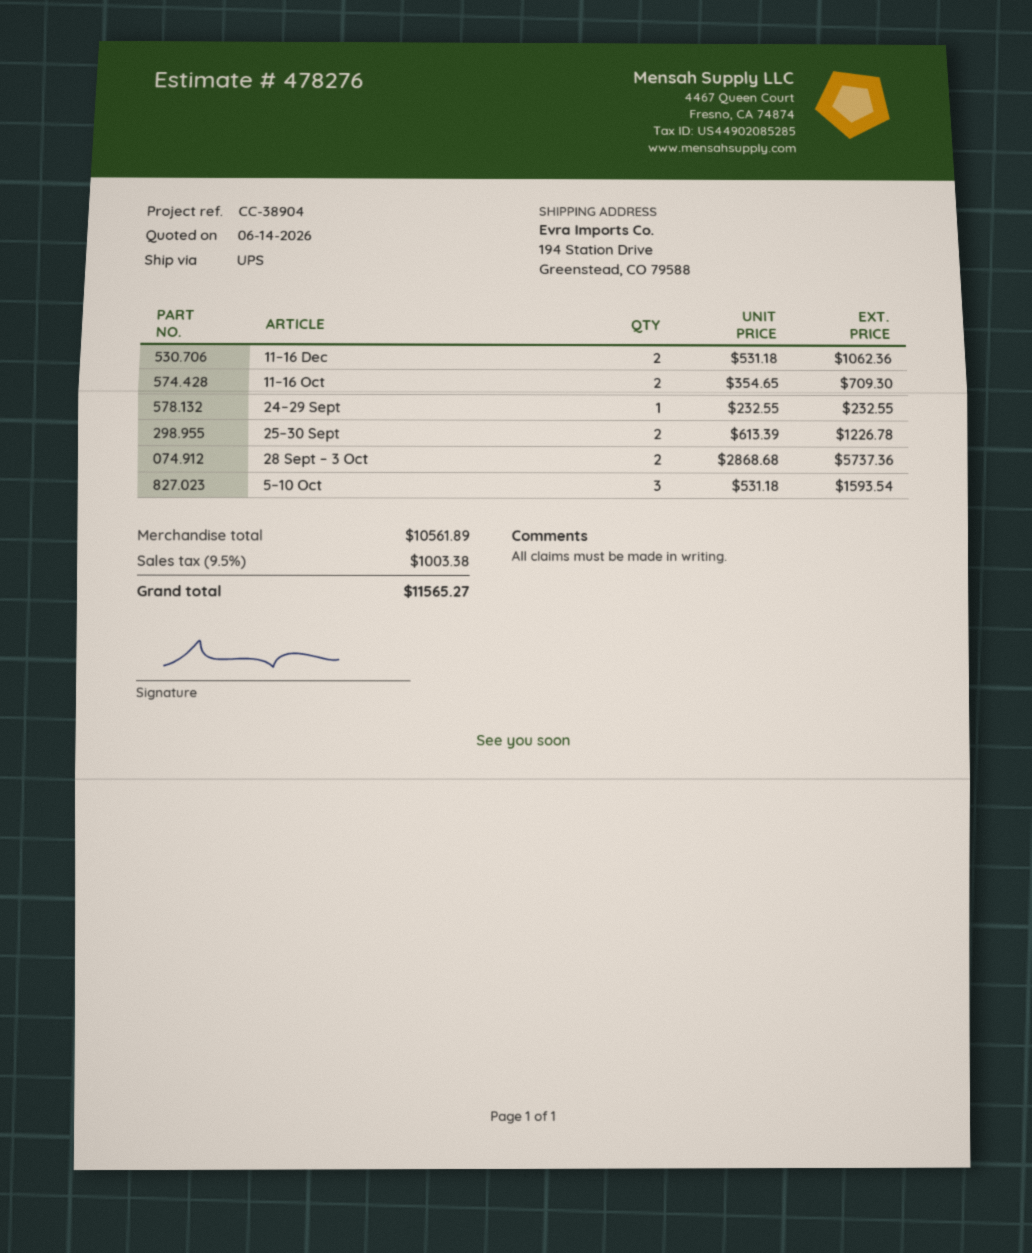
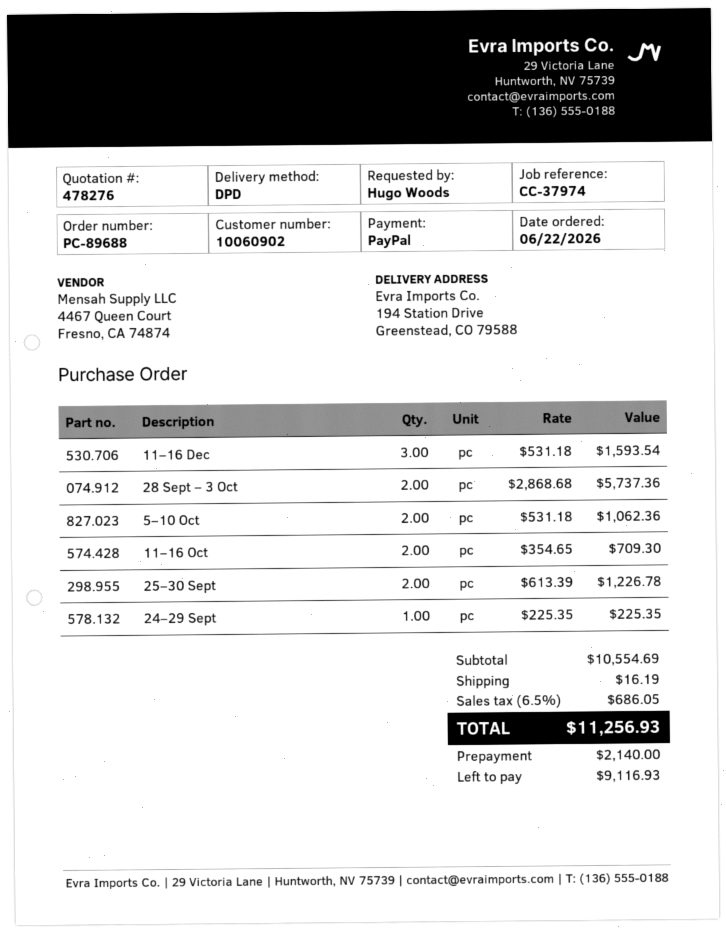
reference: CC-38904 -> CC-37974
shipping method: UPS -> DPD
11–16 Dec: 2 x 531.18 = 1062.36 -> 3 x 531.18 = 1593.54
24–29 Sept: 1 x 232.55 = 232.55 -> 1 x 225.35 = 225.35
5–10 Oct: 3 x 531.18 = 1593.54 -> 2 x 531.18 = 1062.36
subtotal: 10561.89 -> 10554.69
shipping: none -> 16.19
tax: 9.5% = 1003.38 -> 6.5% = 686.05
total: 11565.27 -> 11256.93

